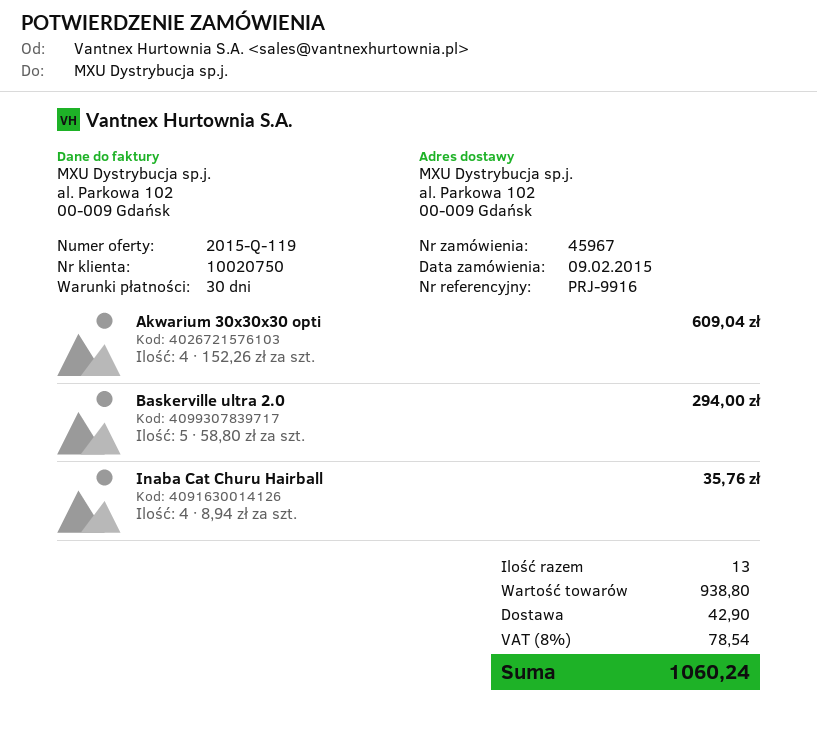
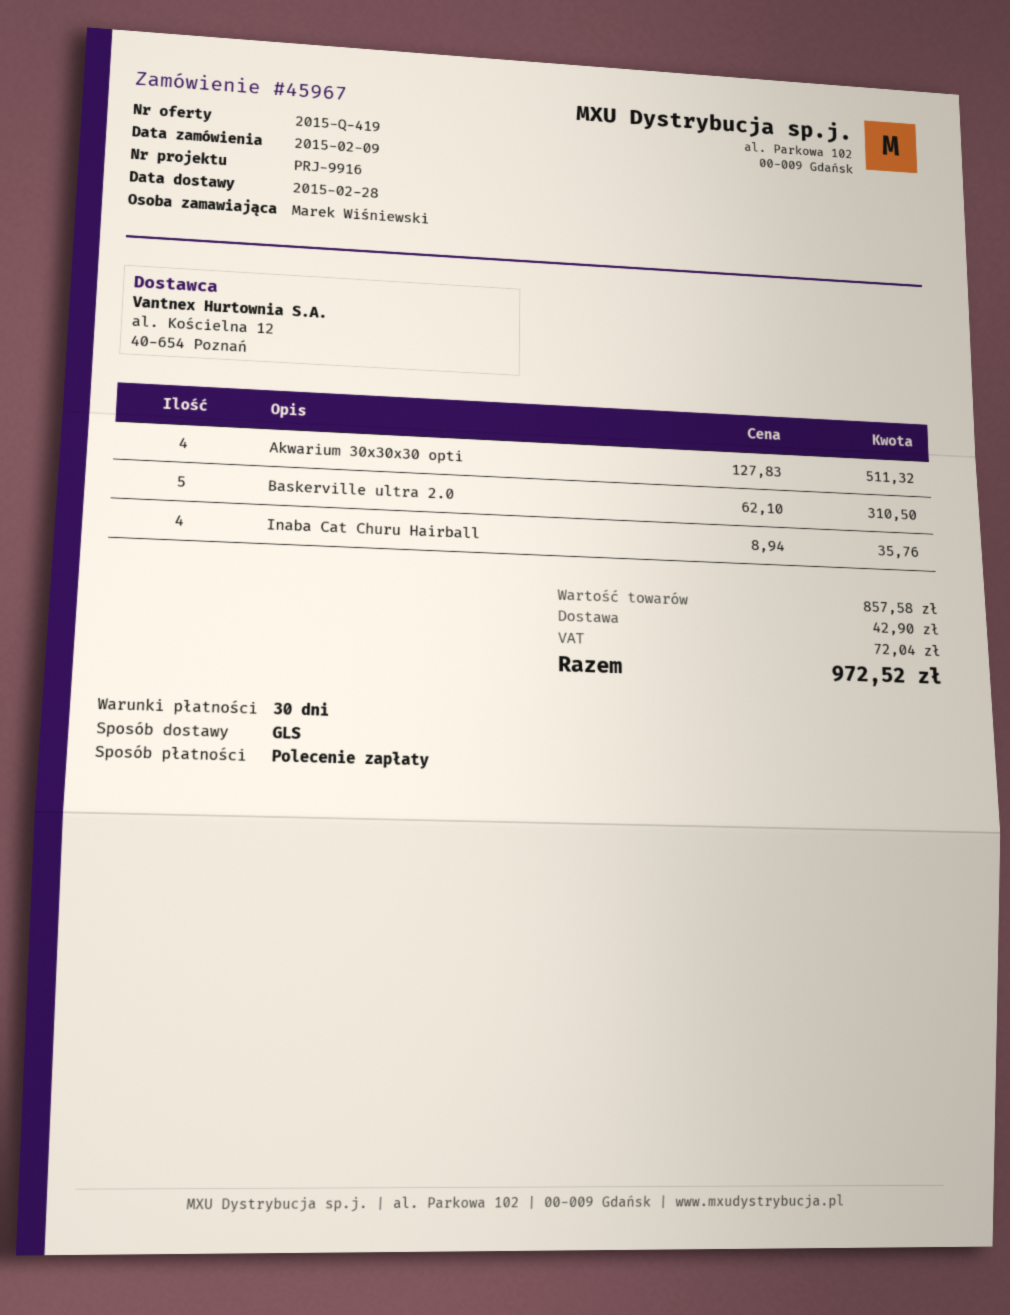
quote number: 2015-Q-119 -> 2015-Q-419
Akwarium 30x30x30 opti: 4 x 152.26 = 609.04 -> 4 x 127.83 = 511.32
Baskerville ultra 2.0: 5 x 58.80 = 294.00 -> 5 x 62.10 = 310.50
subtotal: 938.80 -> 857.58
tax: 78.54 -> 72.04
total: 1060.24 -> 972.52

